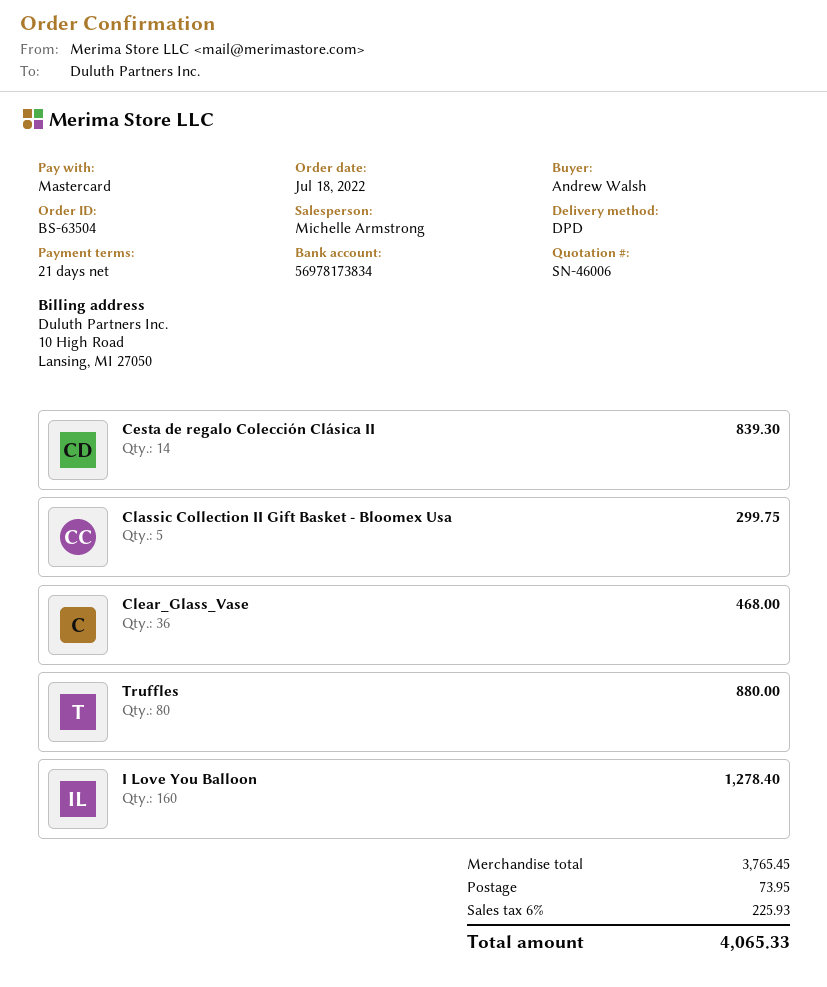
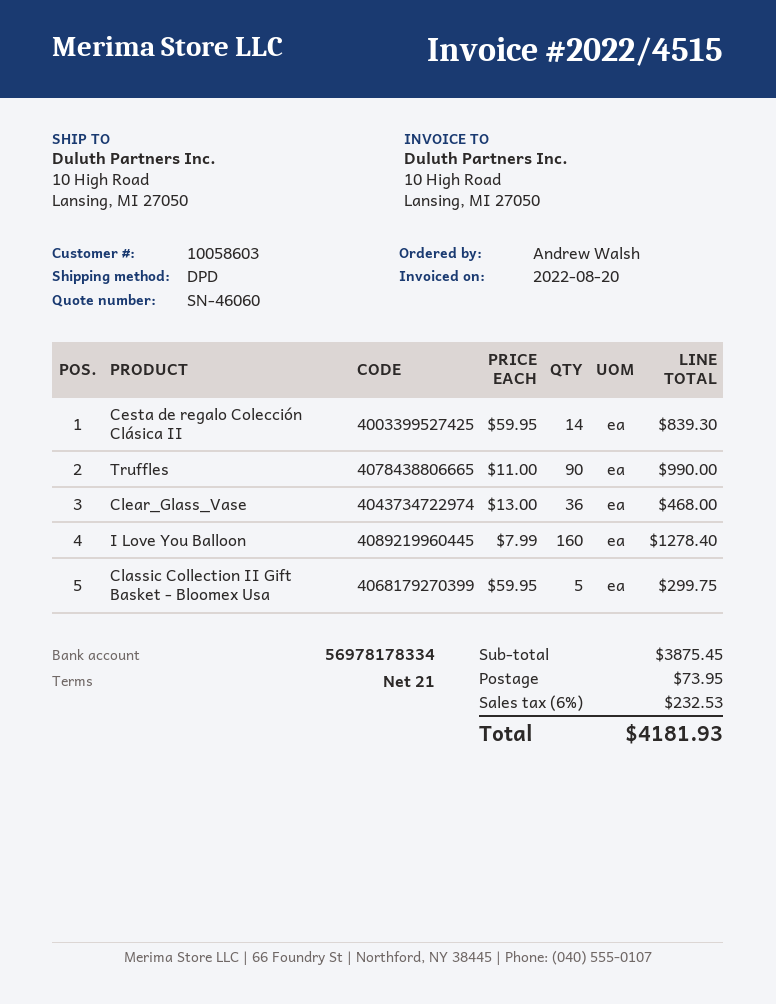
quote number: SN-46006 -> SN-46060
bank account: 56978173834 -> 56978178334
Truffles: 80 for 880.00 -> 90 for 990.00
subtotal: 3765.45 -> 3875.45
tax: 6% = 225.93 -> 6% = 232.53
total: 4065.33 -> 4181.93

